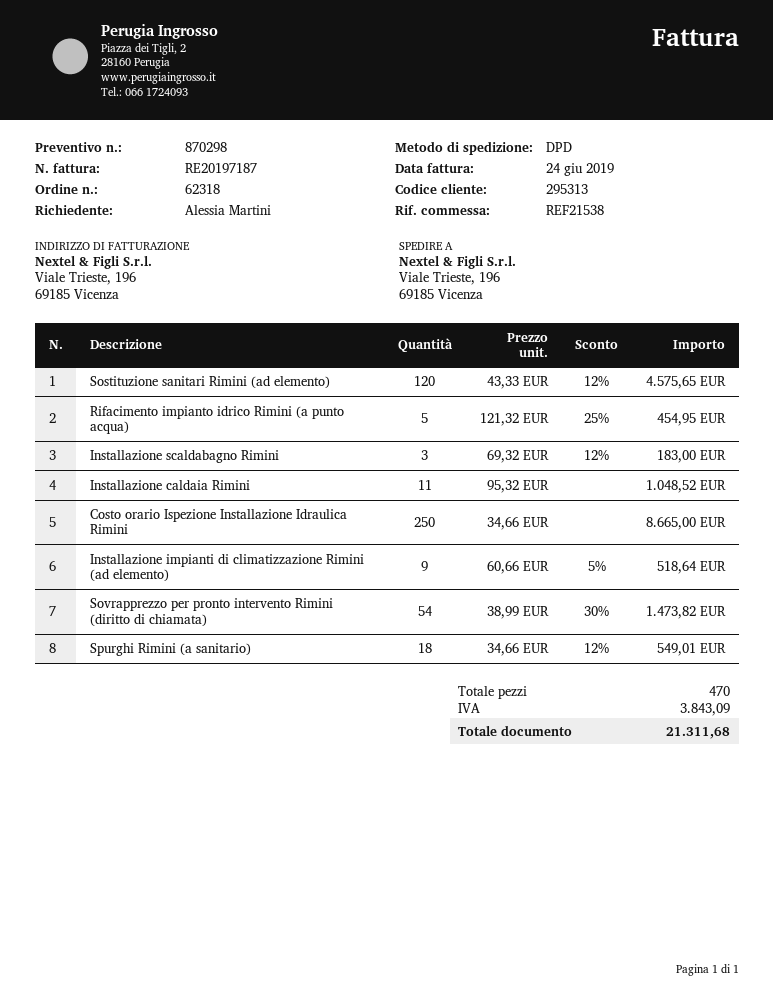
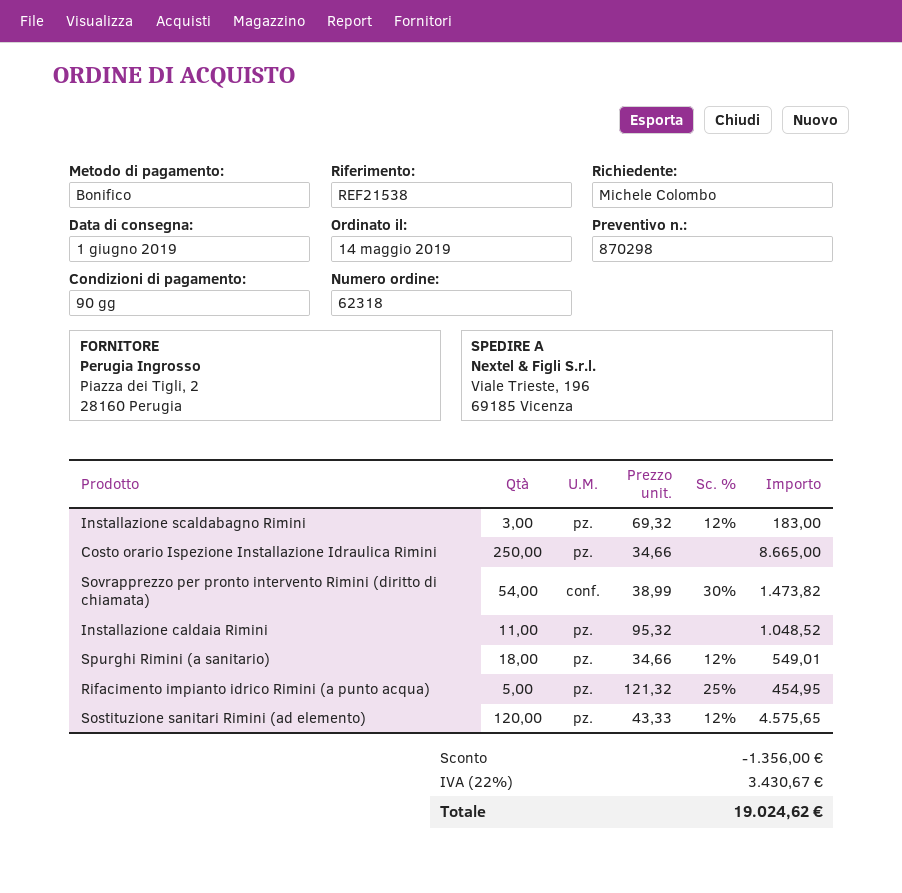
ordered by: Alessia Martini -> Michele Colombo
Installazione impianti di climatizzazione Rimini (ad elemento): 9 x 60.66 - 5% = 518.64 -> none
discount: none -> 1356.00
tax: 3843.09 -> 3430.67
total: 21311.68 -> 19024.62

